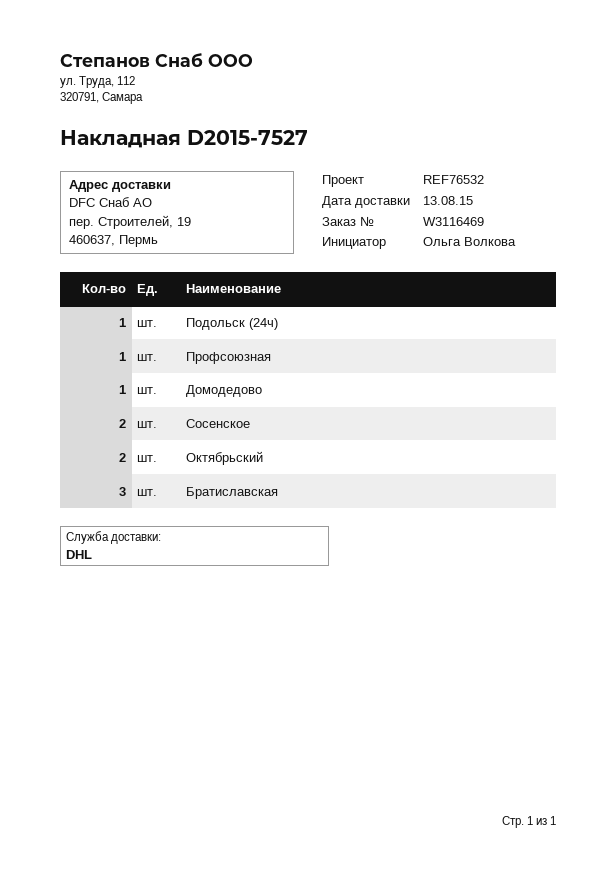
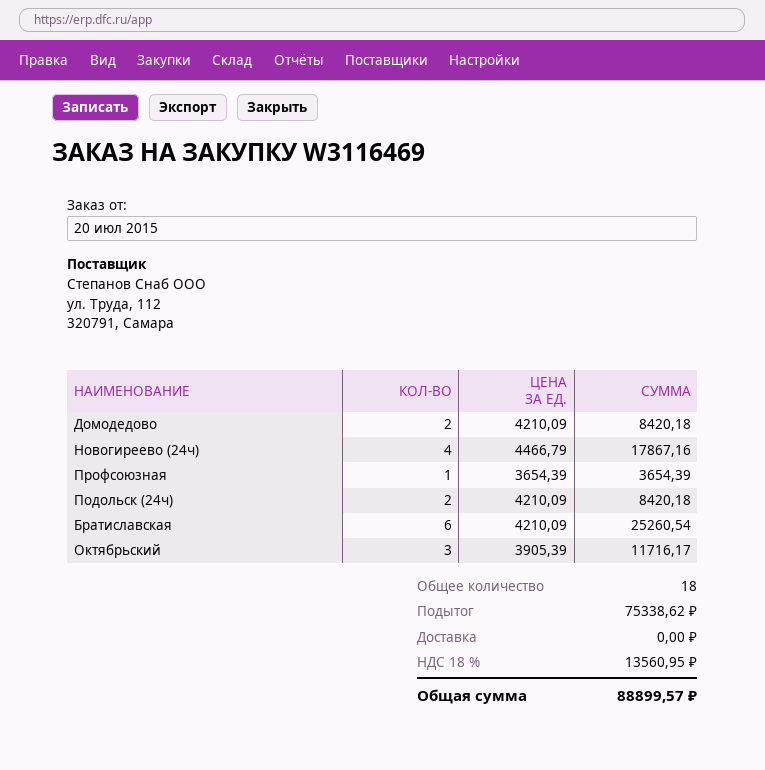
Подольск (24ч): 1 -> 2
Домодедово: 1 -> 2
Сосенское: 2 -> none
Октябрьский: 2 -> 3
Братиславская: 3 -> 6
Новогиреево (24ч): none -> 4

